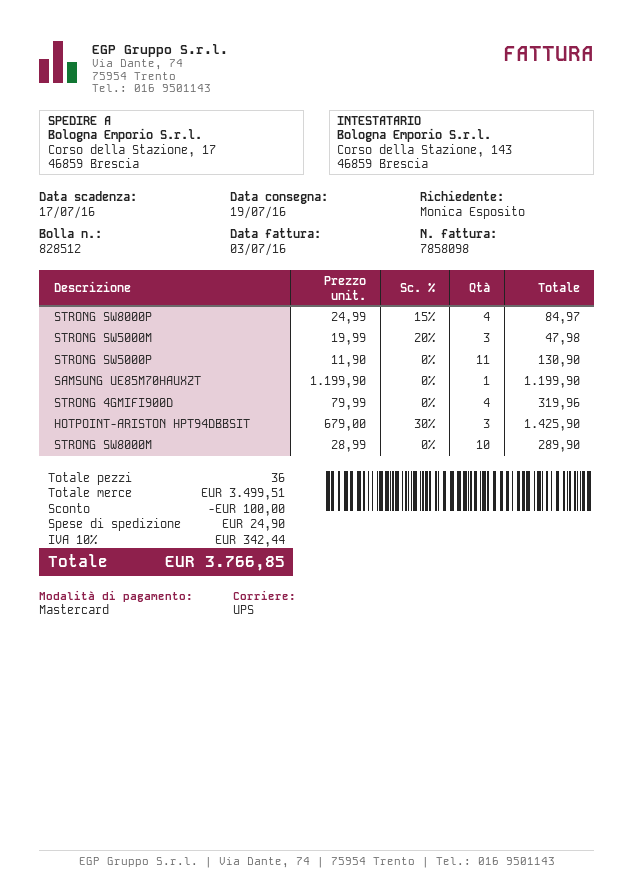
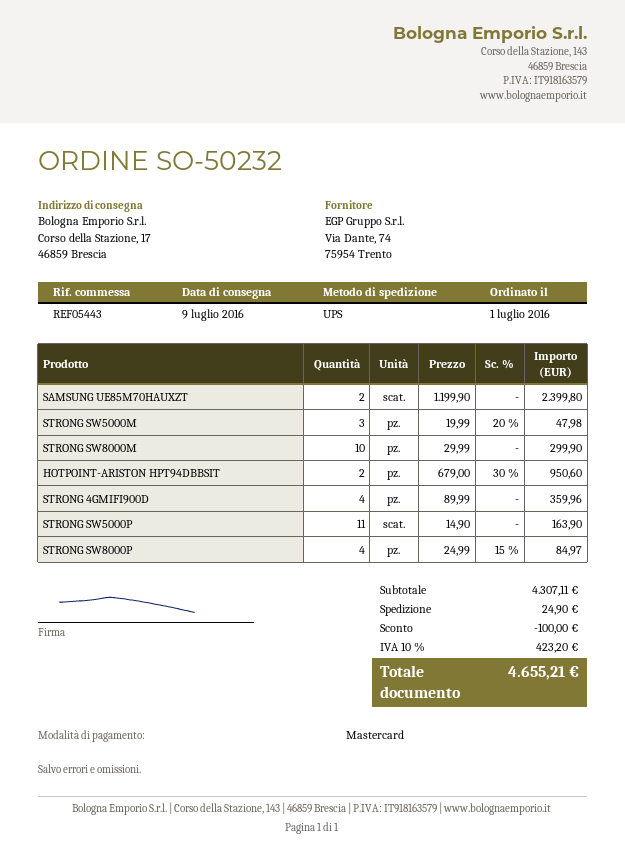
delivery date: 2016-07-19 -> 2016-07-09
STRONG SW5000P: 11 x 11.90 = 130.90 -> 11 x 14.90 = 163.90
SAMSUNG UE85M70HAUXZT: 1 x 1199.90 = 1199.90 -> 2 x 1199.90 = 2399.80
STRONG 4GMIFI900D: 4 x 79.99 = 319.96 -> 4 x 89.99 = 359.96
HOTPOINT-ARISTON HPT94DBBSIT: 3 x 679.00 - 30% = 1425.90 -> 2 x 679.00 - 30% = 950.60
STRONG SW8000M: 10 x 28.99 = 289.90 -> 10 x 29.99 = 299.90
subtotal: 3499.51 -> 4307.11
tax: 10% = 342.44 -> 10% = 423.20
total: 3766.85 -> 4655.21

